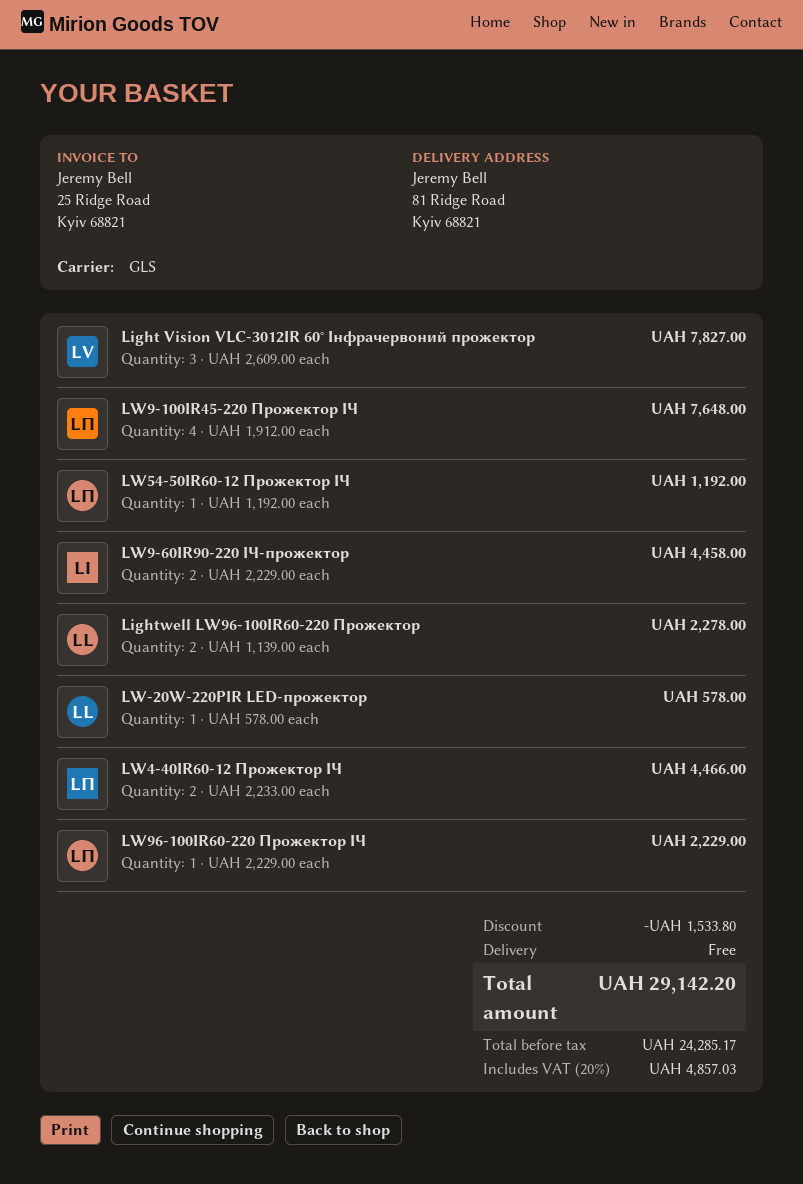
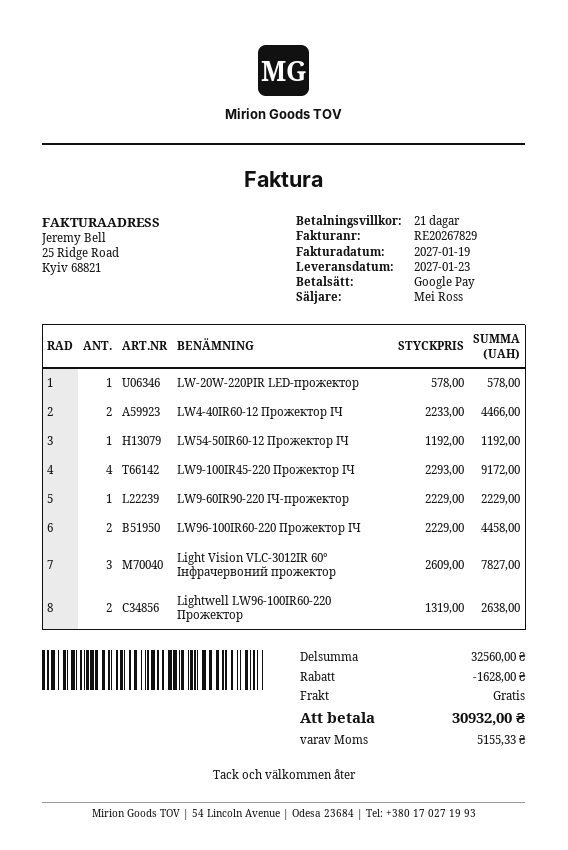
LW9-100IR45-220 Прожектор ІЧ: 4 x 1912.00 = 7648.00 -> 4 x 2293.00 = 9172.00
LW9-60IR90-220 ІЧ-прожектор: 2 x 2229.00 = 4458.00 -> 1 x 2229.00 = 2229.00
Lightwell LW96-100IR60-220 Прожектор: 2 x 1139.00 = 2278.00 -> 2 x 1319.00 = 2638.00
LW96-100IR60-220 Прожектор ІЧ: 1 x 2229.00 = 2229.00 -> 2 x 2229.00 = 4458.00
discount: 1533.80 -> 1628.00
tax: 4857.03 -> 5155.33
total: 29142.20 -> 30932.00

